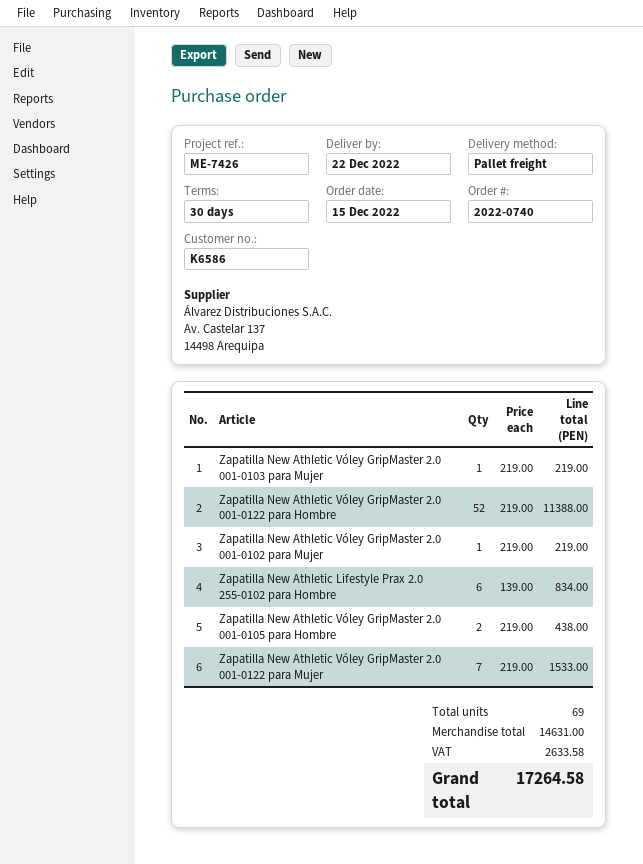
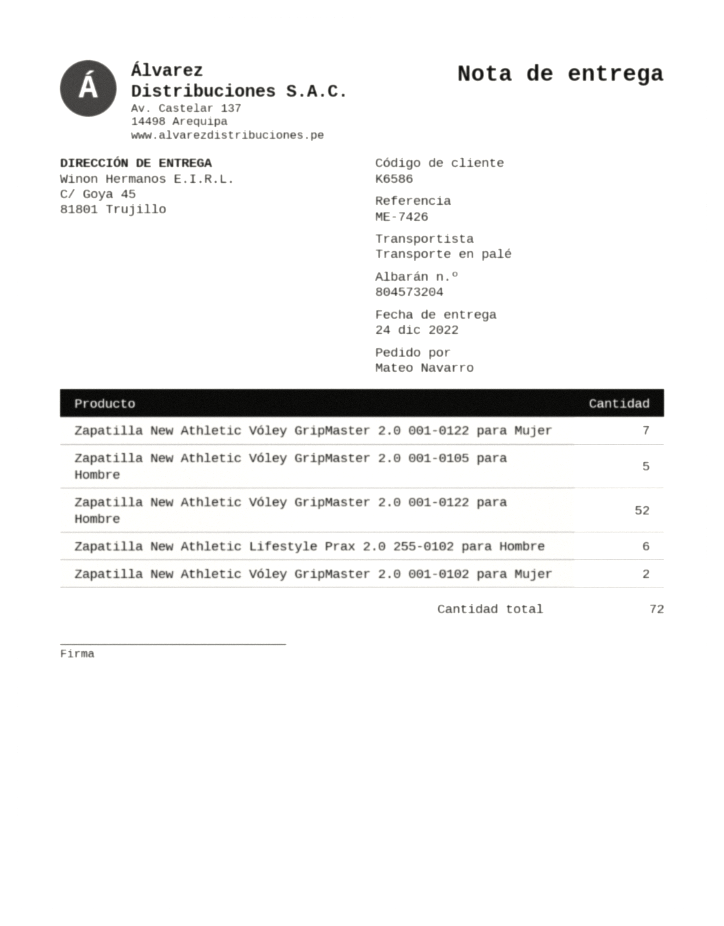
delivery date: 2022-12-22 -> 2022-12-24
Zapatilla New Athletic Vóley GripMaster 2.0 001-0103 para Mujer: 1 -> none
Zapatilla New Athletic Vóley GripMaster 2.0 001-0102 para Mujer: 1 -> 2
Zapatilla New Athletic Vóley GripMaster 2.0 001-0105 para Hombre: 2 -> 5
total quantity: 69 -> 72

